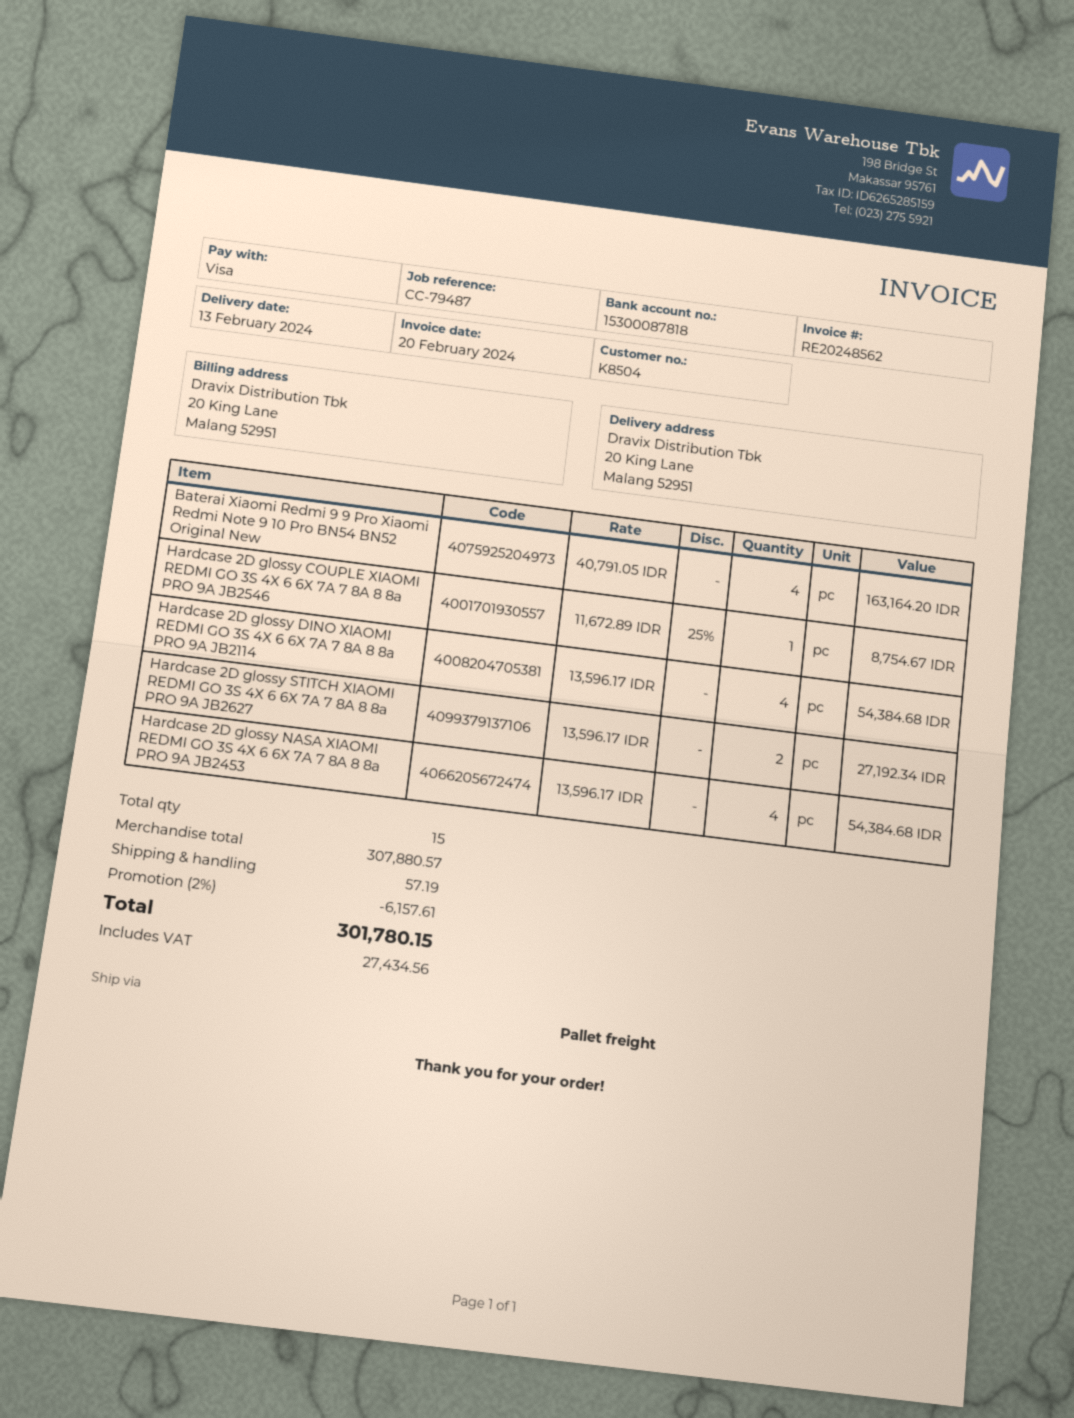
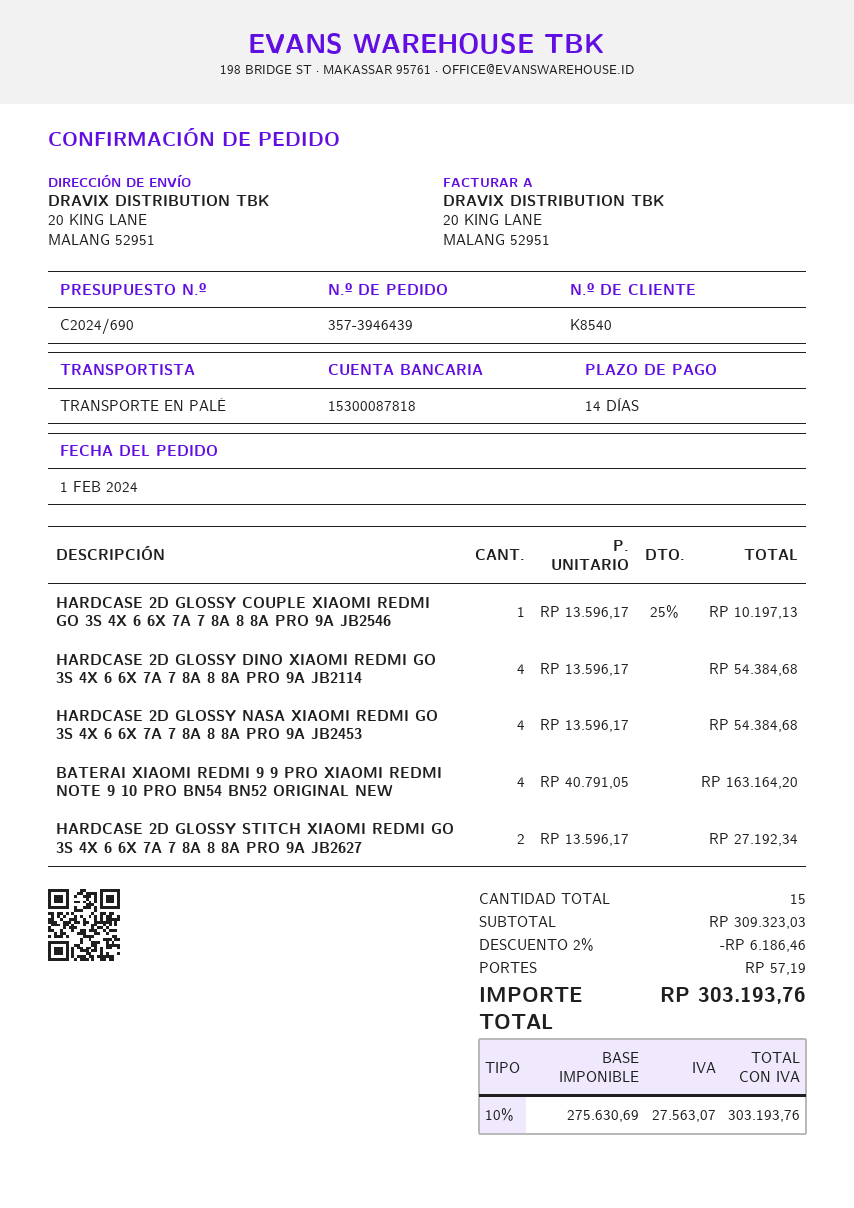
customer number: K8504 -> K8540
Hardcase 2D glossy COUPLE XIAOMI REDMI GO 3S 4X 6 6X 7A 7 8A 8 8a PRO 9A JB2546: 1 x 11672.89 - 25% = 8754.67 -> 1 x 13596.17 - 25% = 10197.13
subtotal: 307880.57 -> 309323.03
discount: 2% = 6157.61 -> 2% = 6186.46
tax: 27434.56 -> 27563.07
total: 301780.15 -> 303193.76

